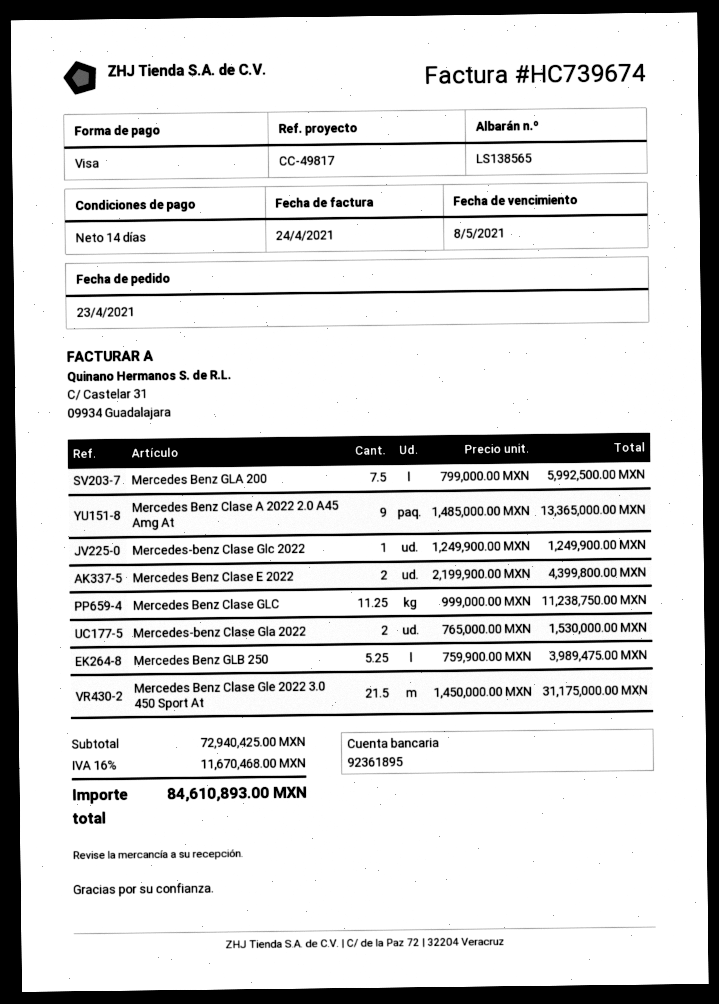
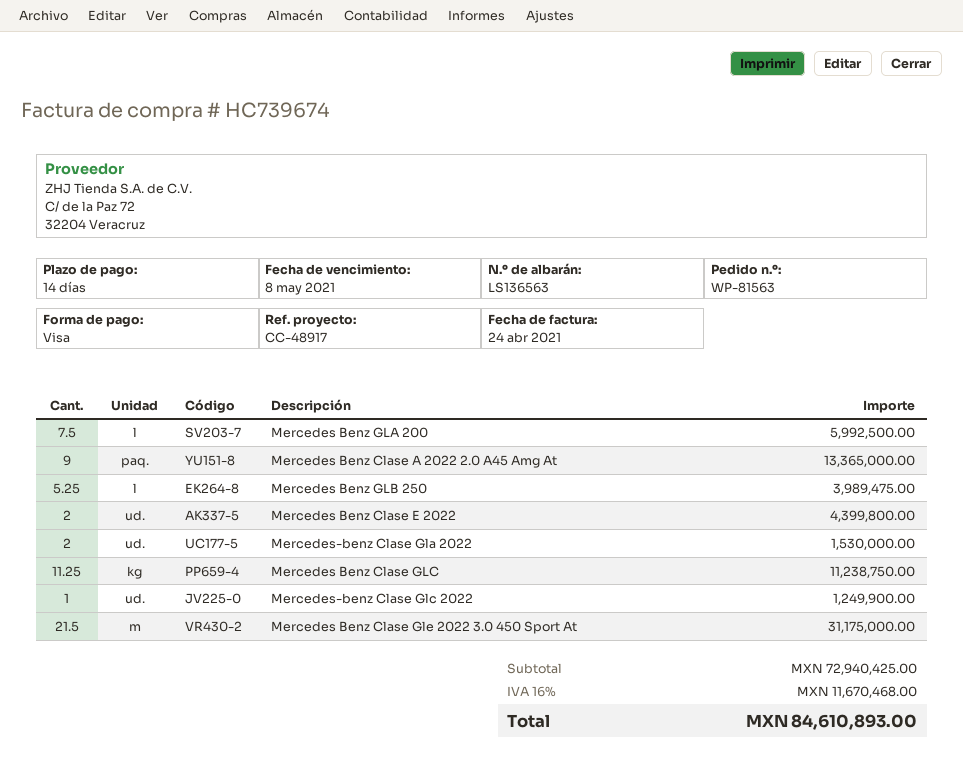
delivery note number: LS138565 -> LS136563
reference: CC-49817 -> CC-48917

